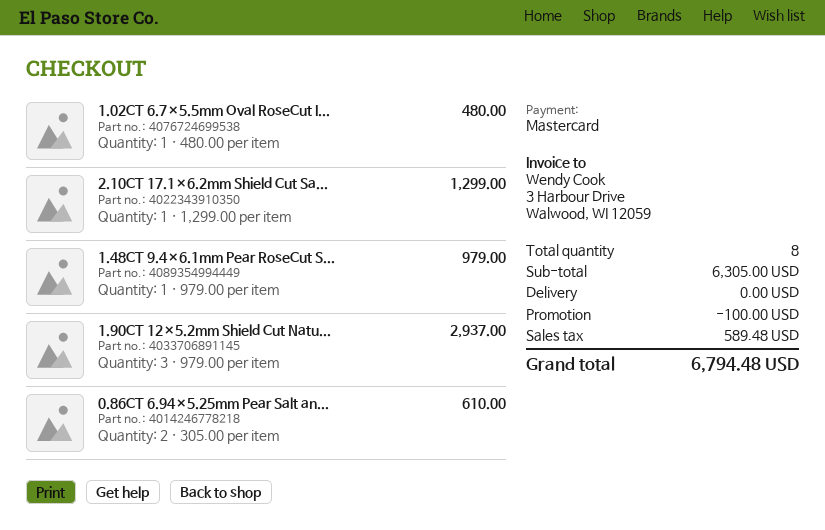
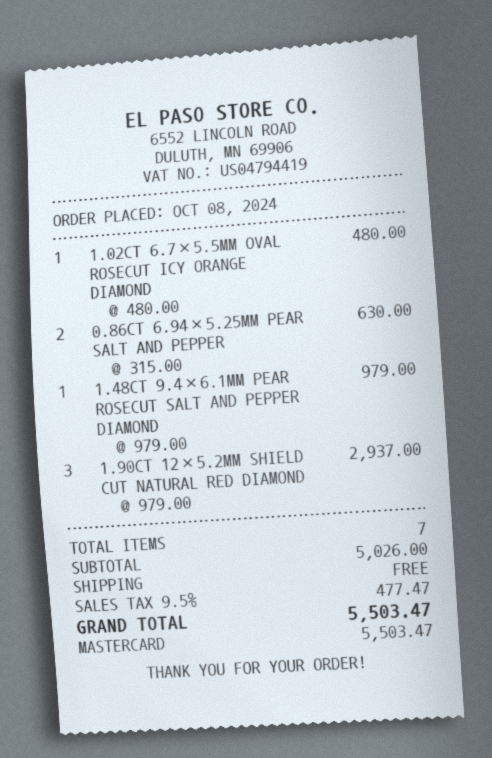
2.10CT 17.1×6.2mm Shield Cut Sa...: 1 x 1299.00 = 1299.00 -> none
0.86CT 6.94×5.25mm Pear Salt an...: 2 x 305.00 = 610.00 -> 2 x 315.00 = 630.00
total quantity: 8 -> 7
subtotal: 6305.00 -> 5026.00
discount: 100.00 -> none
tax: 589.48 -> 477.47
total: 6794.48 -> 5503.47

